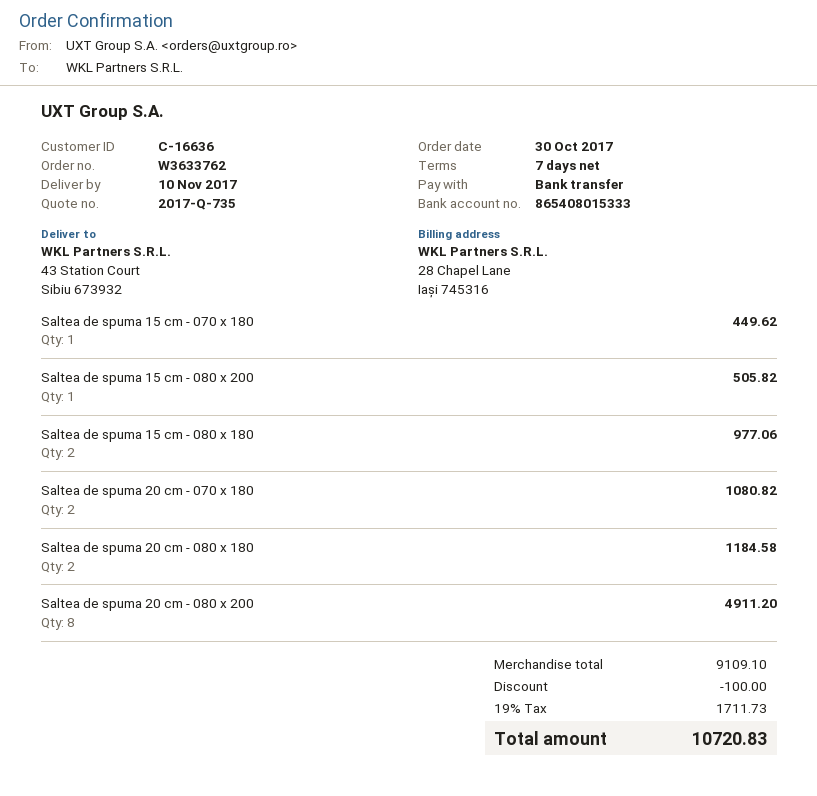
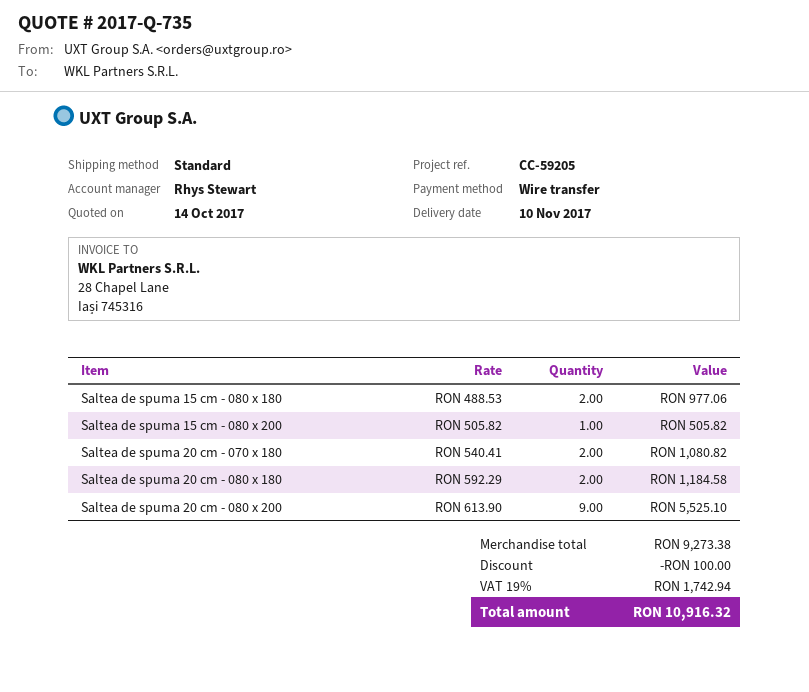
Saltea de spuma 15 cm - 070 x 180: 1 for 449.62 -> none
Saltea de spuma 20 cm - 080 x 200: 8 for 4911.20 -> 9 for 5525.10
subtotal: 9109.10 -> 9273.38
tax: 19% = 1711.73 -> 19% = 1742.94
total: 10720.83 -> 10916.32

